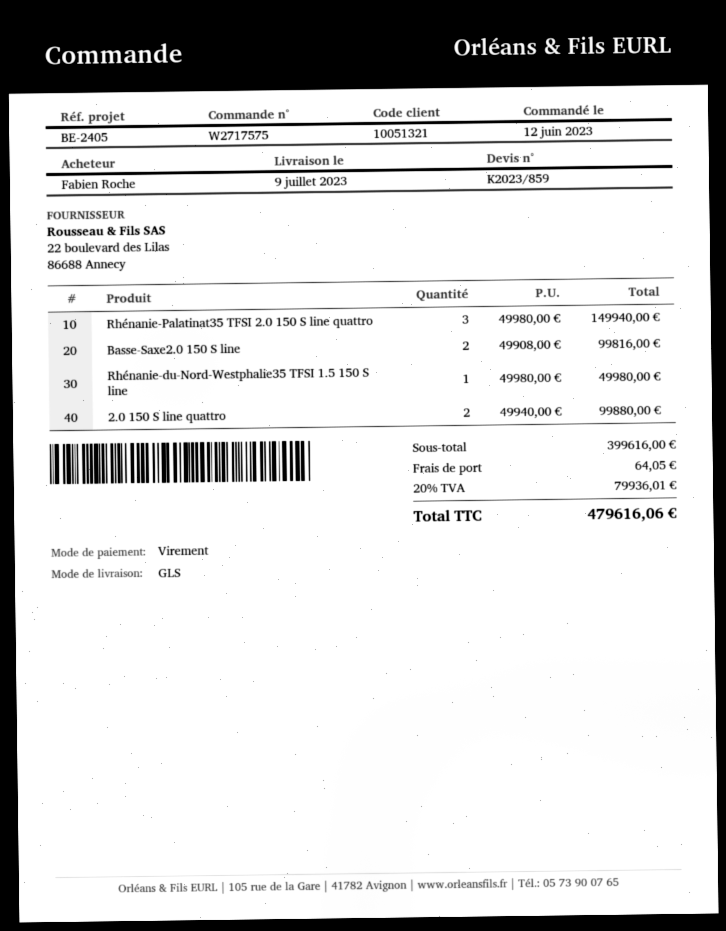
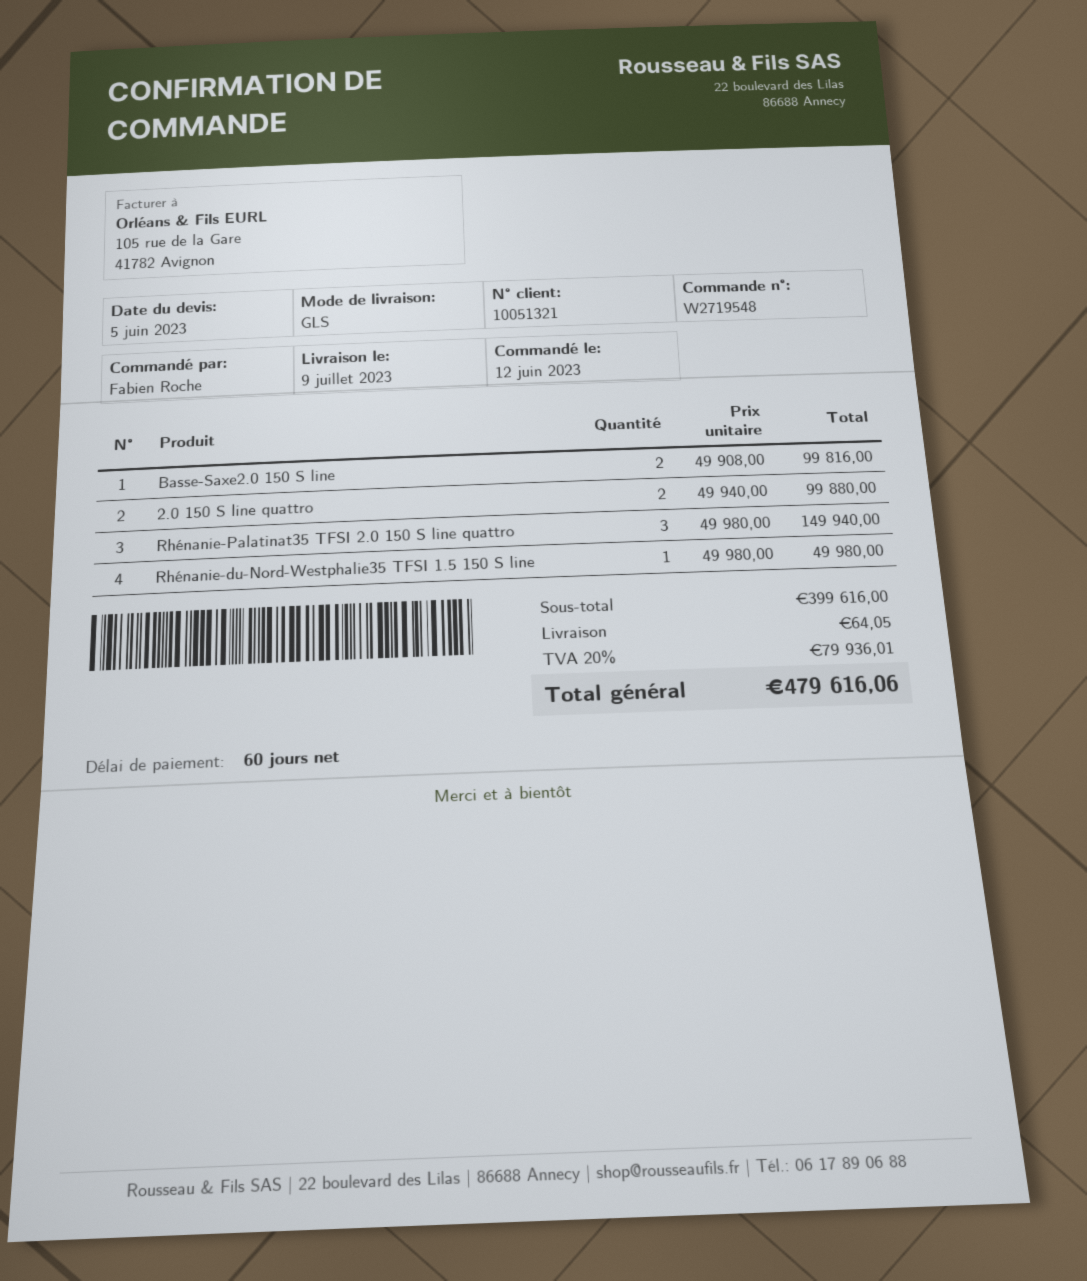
order number: W2717575 -> W2719548

